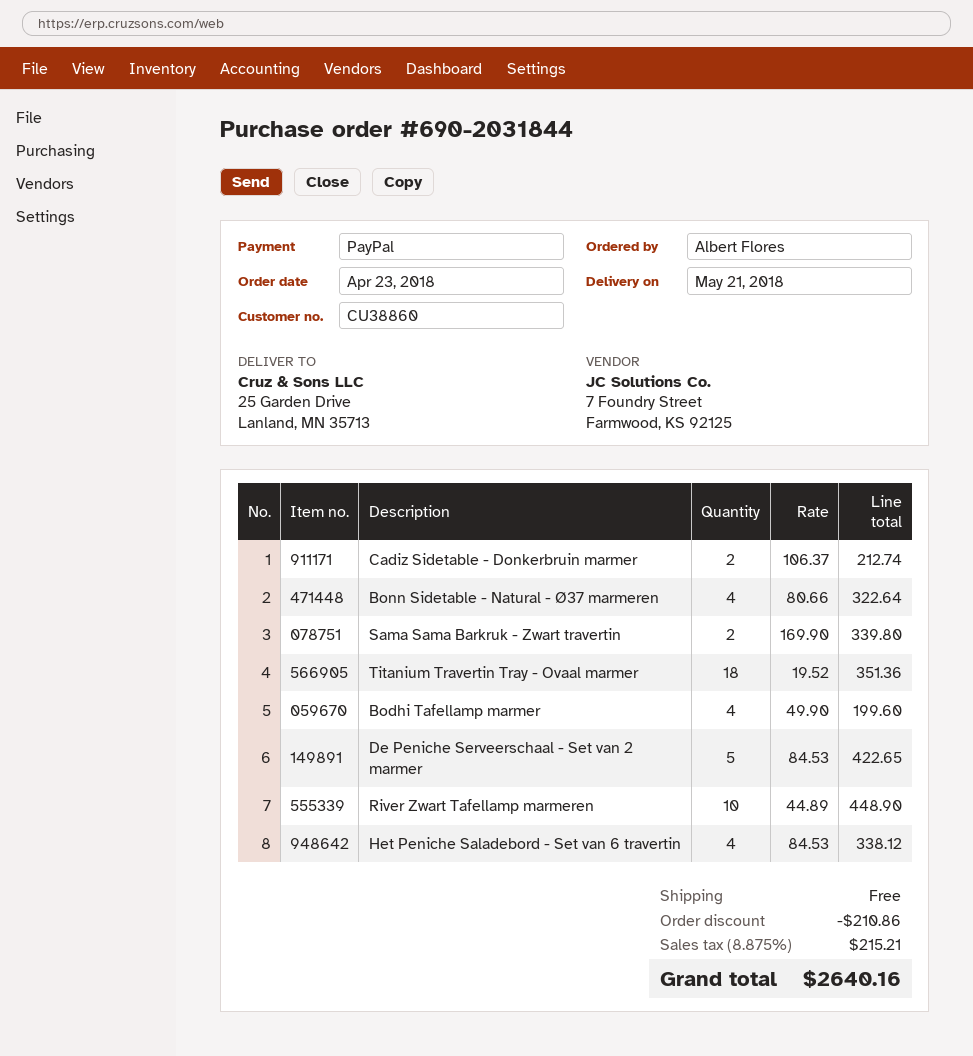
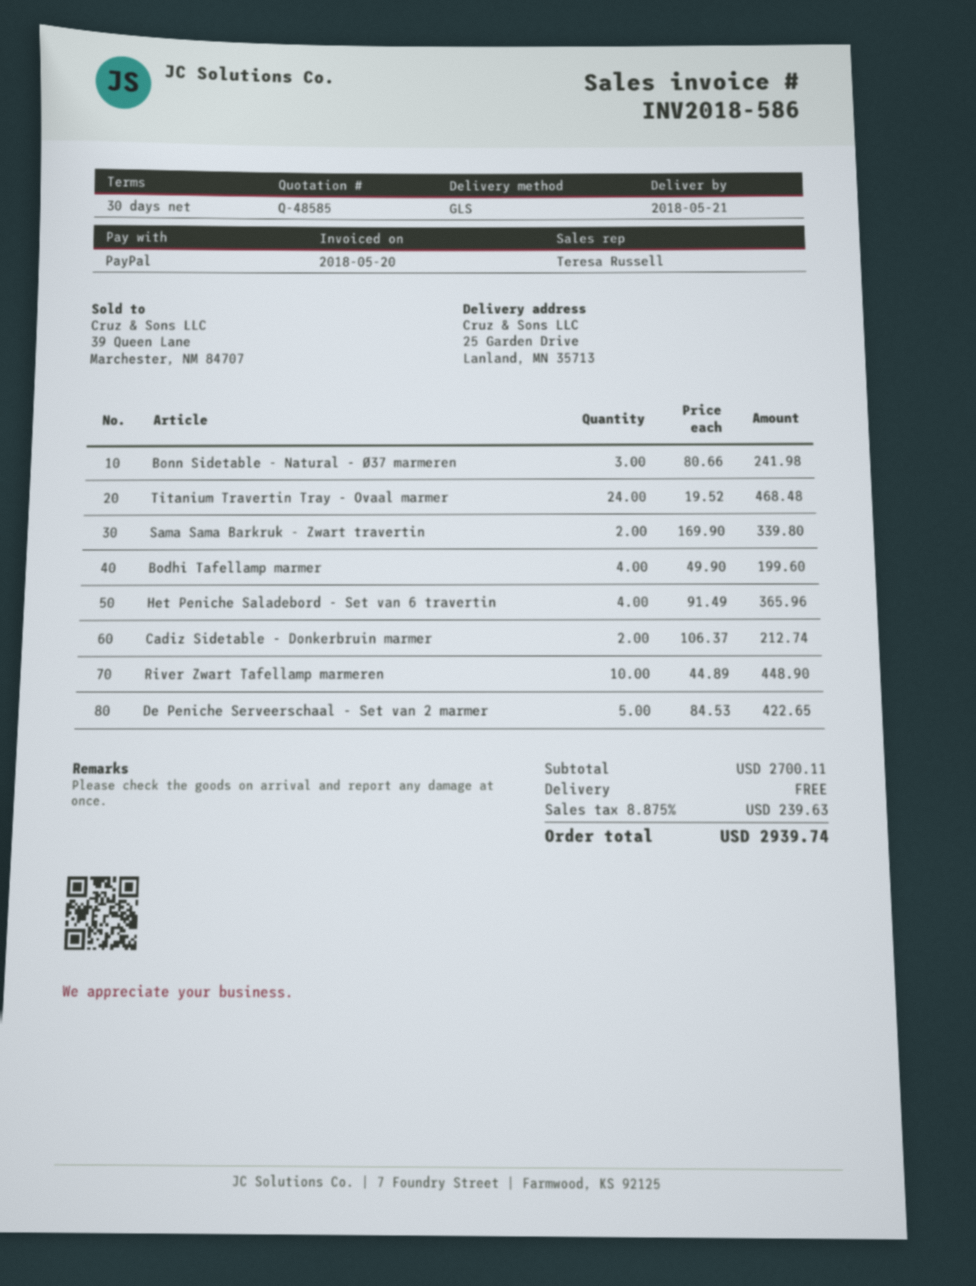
Bonn Sidetable - Natural - Ø37 marmeren: 4 x 80.66 = 322.64 -> 3 x 80.66 = 241.98
Titanium Travertin Tray - Ovaal marmer: 18 x 19.52 = 351.36 -> 24 x 19.52 = 468.48
Het Peniche Saladebord - Set van 6 travertin: 4 x 84.53 = 338.12 -> 4 x 91.49 = 365.96
discount: 210.86 -> none
tax: 8.875% = 215.21 -> 8.875% = 239.63
total: 2640.16 -> 2939.74

